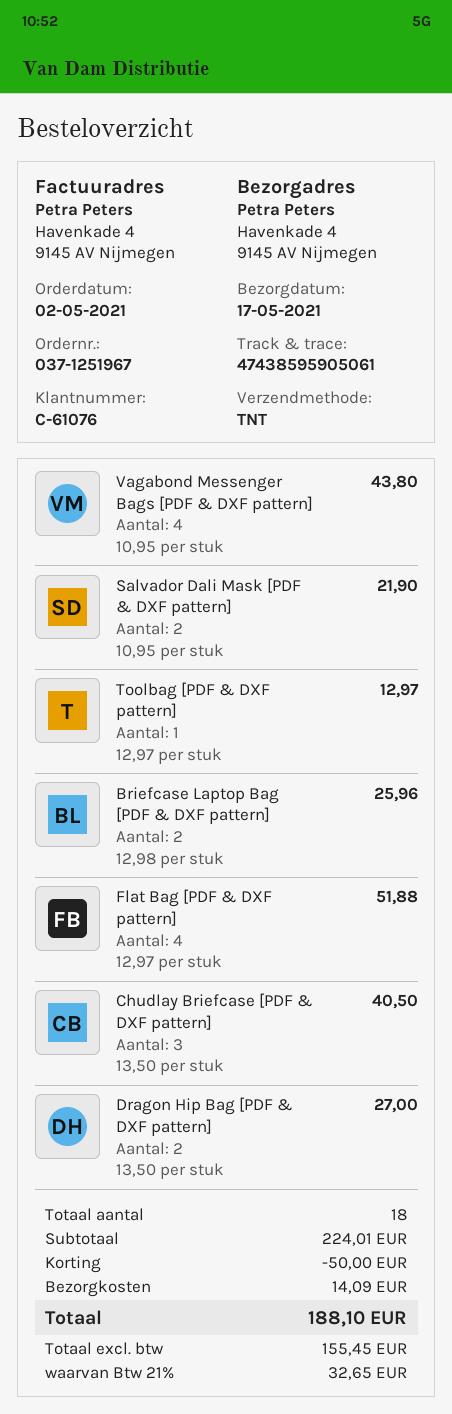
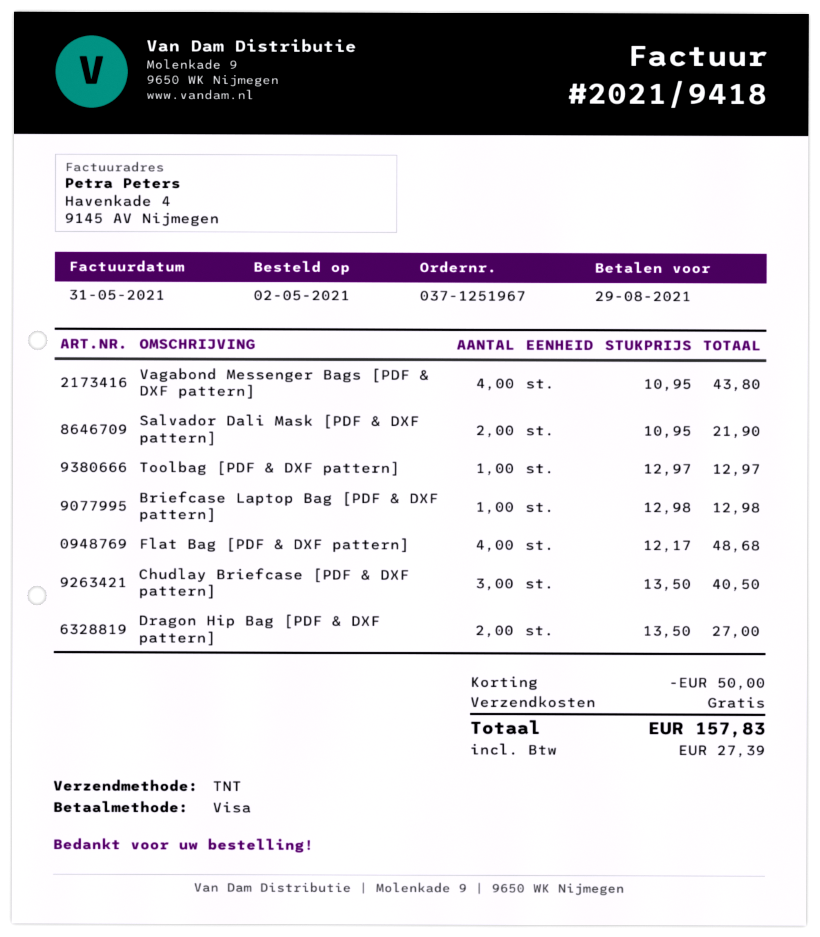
Briefcase Laptop Bag [PDF & DXF pattern]: 2 x 12.98 = 25.96 -> 1 x 12.98 = 12.98
Flat Bag [PDF & DXF pattern]: 4 x 12.97 = 51.88 -> 4 x 12.17 = 48.68
shipping: 14.09 -> 0.00
tax: 32.65 -> 27.39
total: 188.10 -> 157.83

